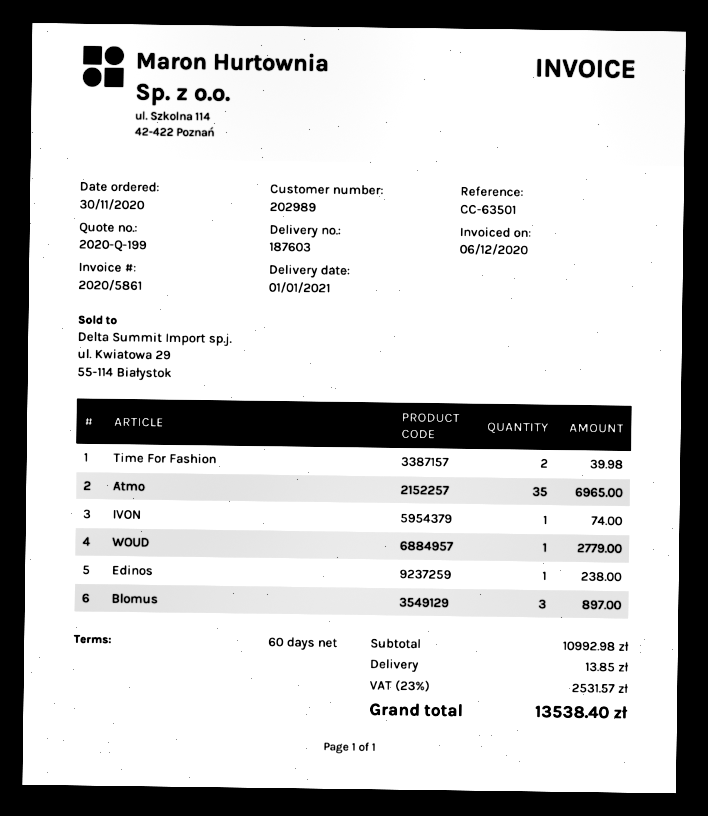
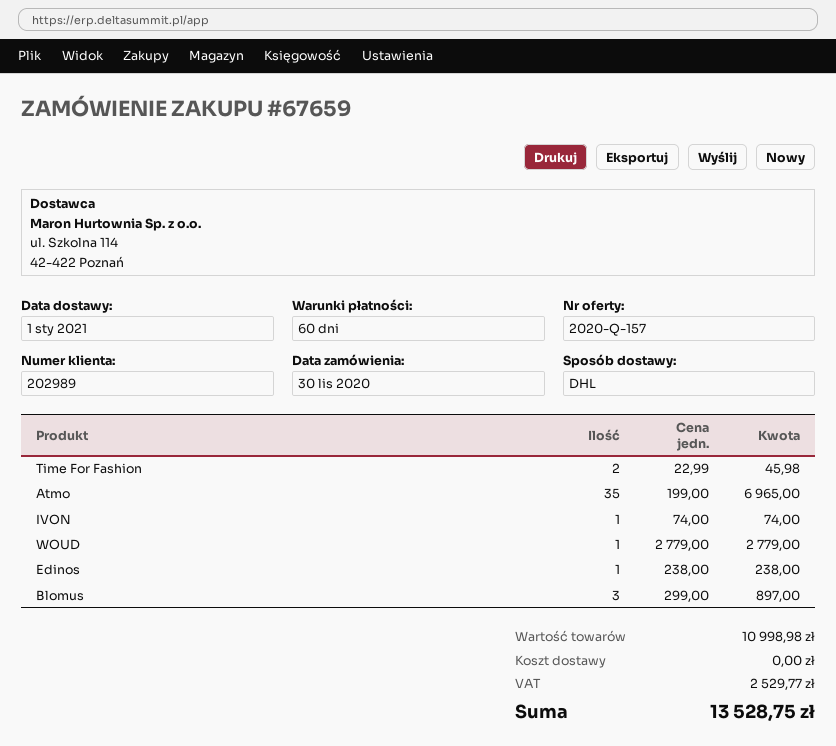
quote number: 2020-Q-199 -> 2020-Q-157
Time For Fashion: 2 for 39.98 -> 2 for 45.98
subtotal: 10992.98 -> 10998.98
shipping: 13.85 -> 0.00
tax: 2531.57 -> 2529.77
total: 13538.40 -> 13528.75

